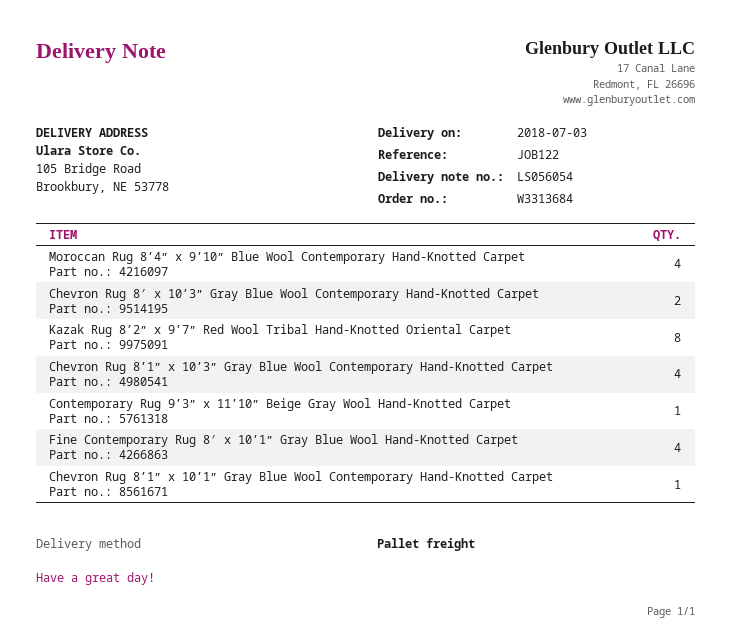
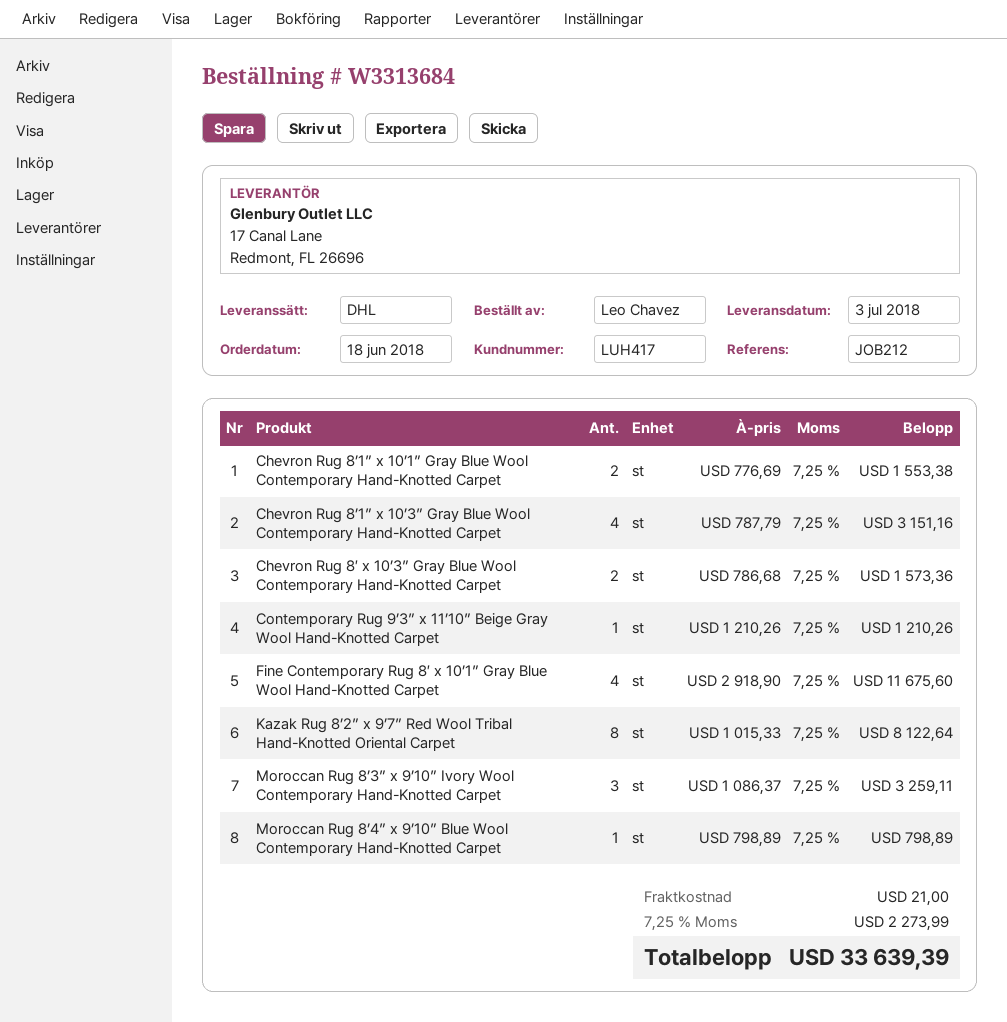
reference: JOB122 -> JOB212
shipping method: pallet freight -> DHL
Moroccan Rug 8’4” x 9’10” Blue Wool Contemporary Hand-Knotted Carpet: 4 -> 1
Chevron Rug 8’1” x 10’1” Gray Blue Wool Contemporary Hand-Knotted Carpet: 1 -> 2
Moroccan Rug 8’3” x 9’10” Ivory Wool Contemporary Hand-Knotted Carpet: none -> 3

